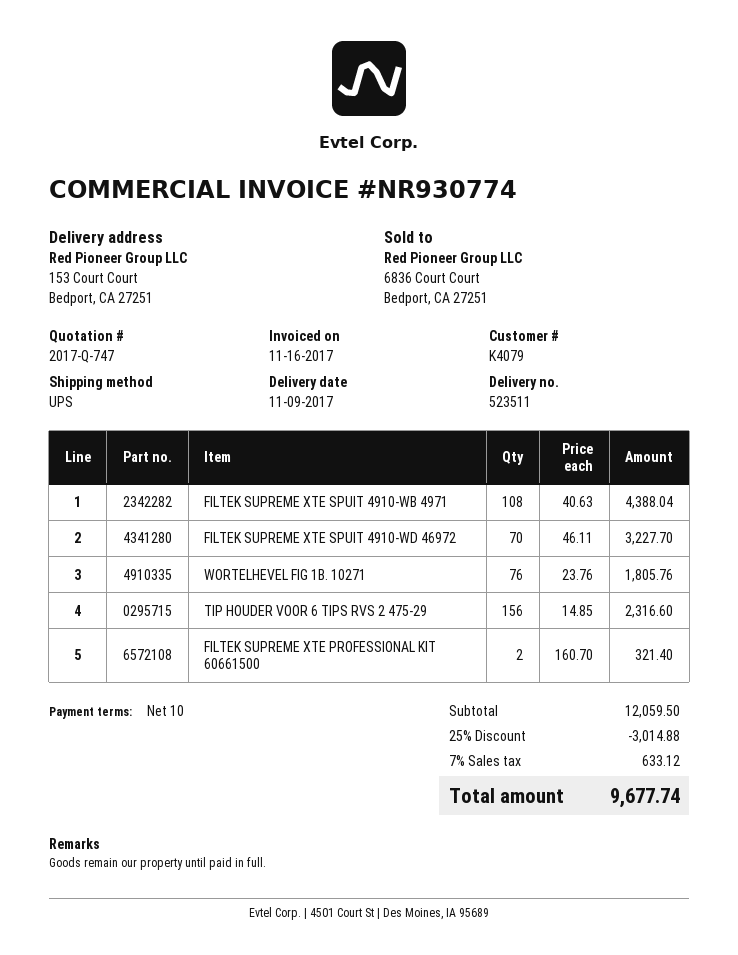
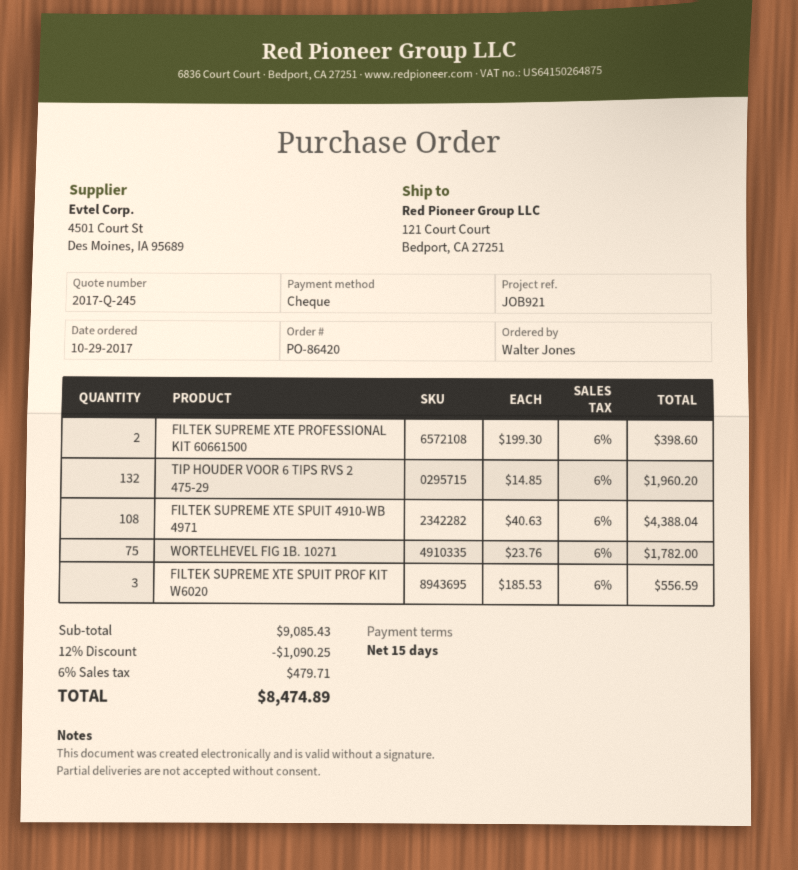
quote number: 2017-Q-747 -> 2017-Q-245
payment terms: 10 days -> 15 days
ship to: 153 Court Court, Bedport, CA 27251 -> 121 Court Court, Bedport, CA 27251
FILTEK SUPREME XTE SPUIT 4910-WD 46972: 70 x 46.11 = 3227.70 -> none
WORTELHEVEL FIG 1B. 10271: 76 x 23.76 = 1805.76 -> 75 x 23.76 = 1782.00
TIP HOUDER VOOR 6 TIPS RVS 2 475-29: 156 x 14.85 = 2316.60 -> 132 x 14.85 = 1960.20
FILTEK SUPREME XTE PROFESSIONAL KIT 60661500: 2 x 160.70 = 321.40 -> 2 x 199.30 = 398.60
FILTEK SUPREME XTE SPUIT PROF KIT W6020: none -> 3 x 185.53 = 556.59
subtotal: 12059.50 -> 9085.43
discount: 25% = 3014.88 -> 12% = 1090.25
tax: 7% = 633.12 -> 6% = 479.71
total: 9677.74 -> 8474.89

